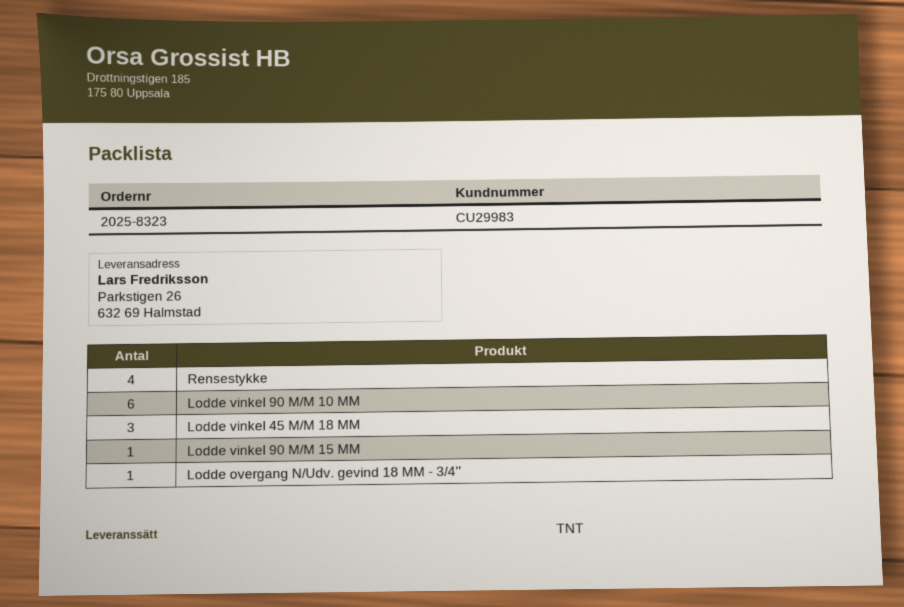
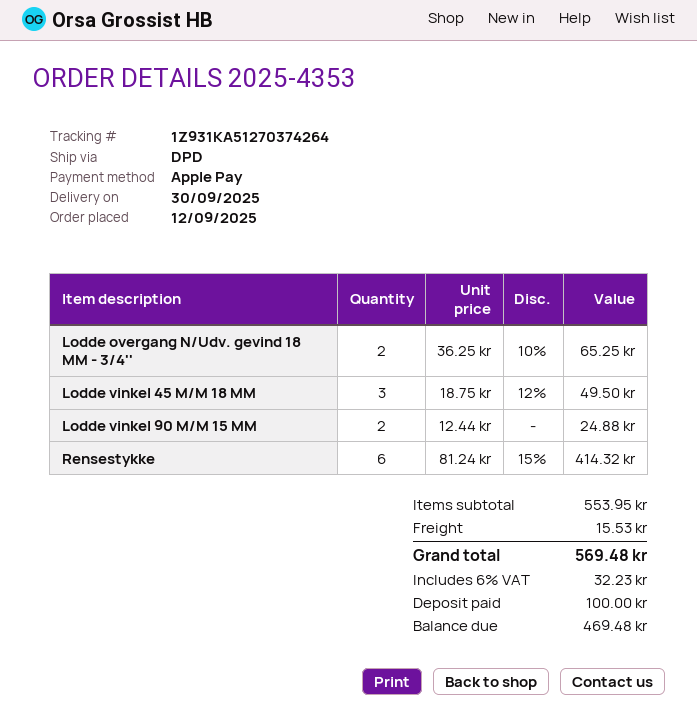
order number: 2025-8323 -> 2025-4353
shipping method: TNT -> DPD
Rensestykke: 4 -> 6
Lodde vinkel 90 M/M 10 MM: 6 -> none
Lodde vinkel 90 M/M 15 MM: 1 -> 2
Lodde overgang N/Udv. gevind 18 MM - 3/4'': 1 -> 2

